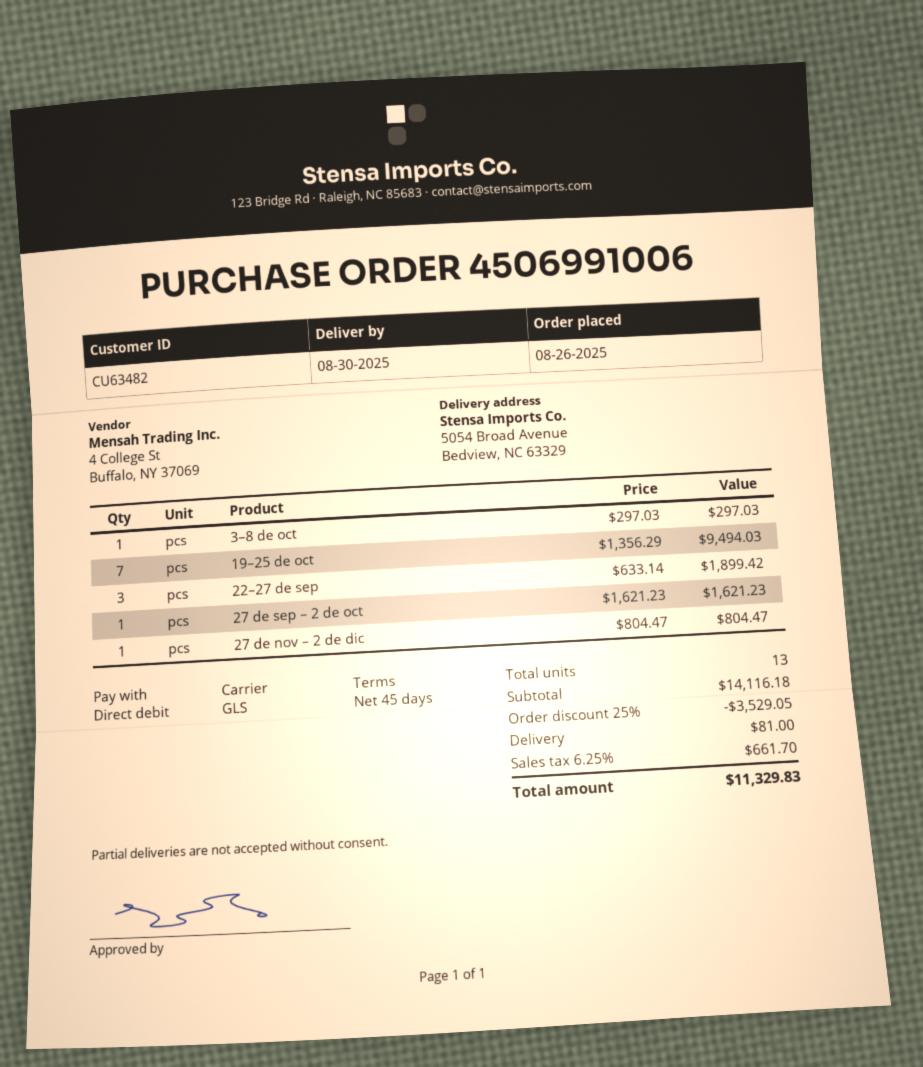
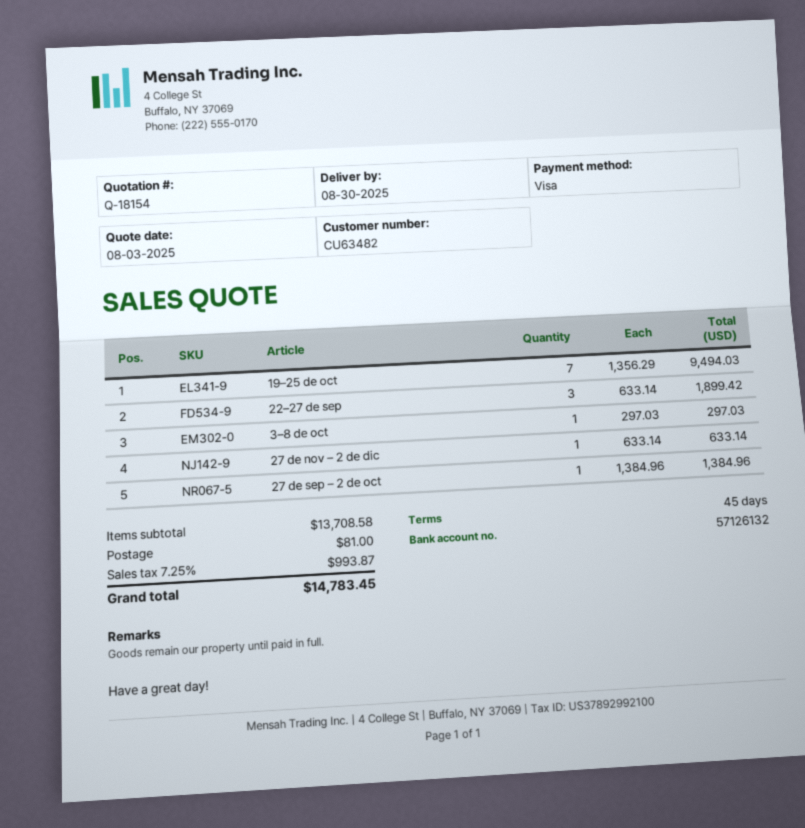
payment method: direct debit -> Visa
27 de sep – 2 de oct: 1 x 1621.23 = 1621.23 -> 1 x 1384.96 = 1384.96
27 de nov – 2 de dic: 1 x 804.47 = 804.47 -> 1 x 633.14 = 633.14
subtotal: 14116.18 -> 13708.58
discount: 25% = 3529.05 -> none
tax: 6.25% = 661.70 -> 7.25% = 993.87
total: 11329.83 -> 14783.45

